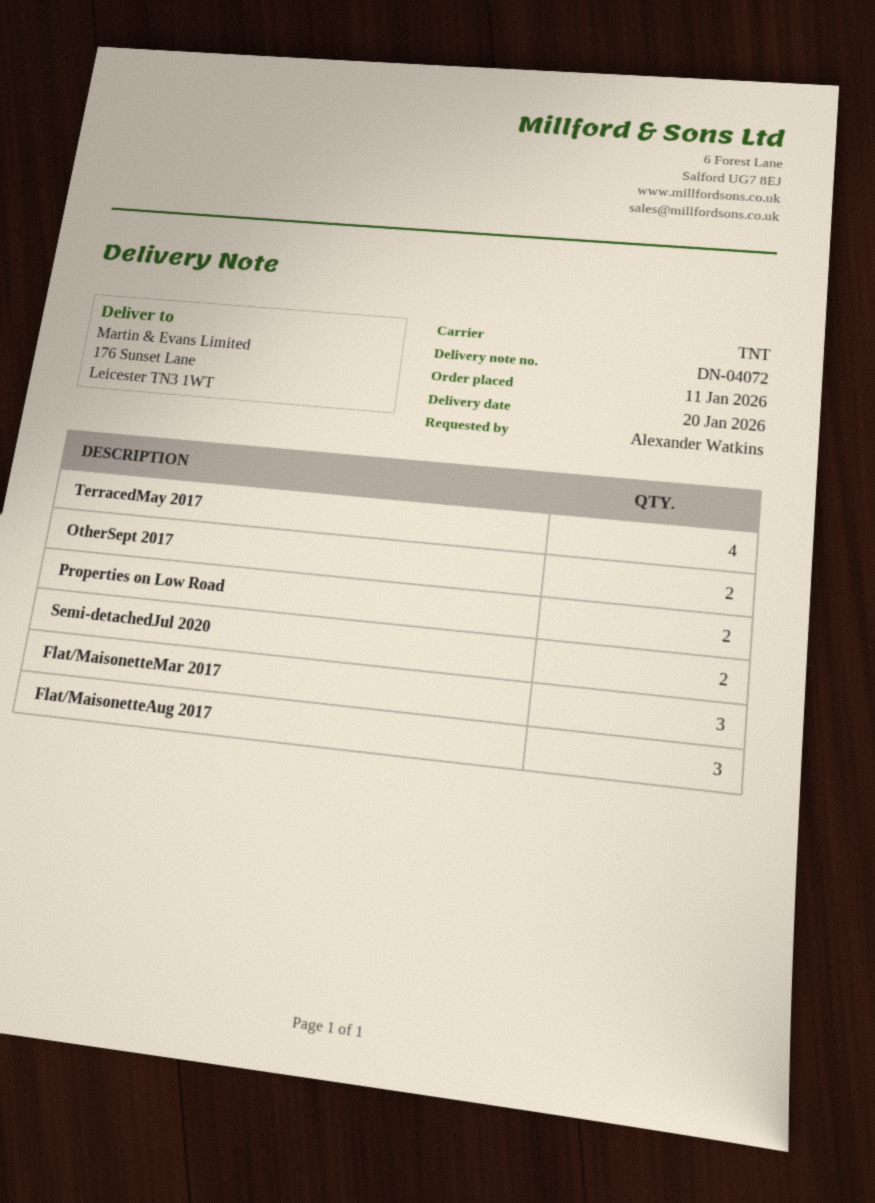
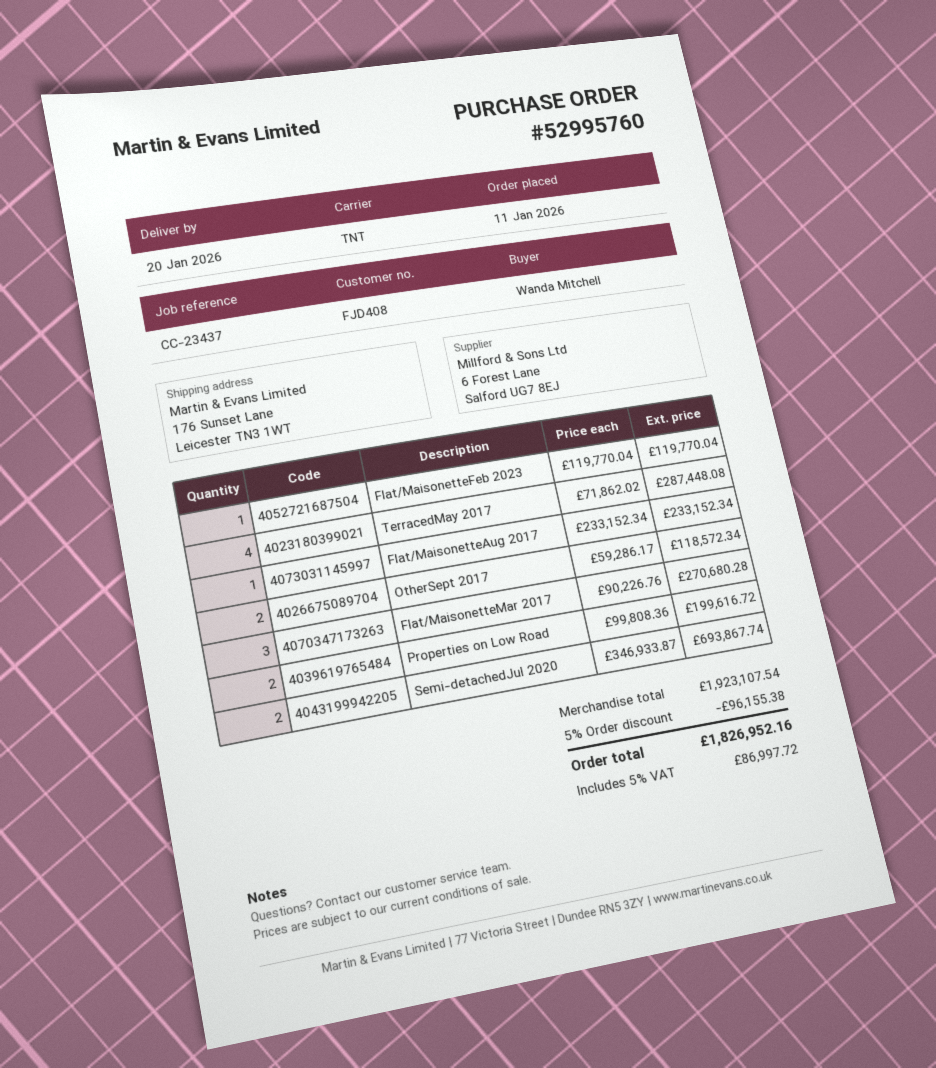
ordered by: Alexander Watkins -> Wanda Mitchell
Flat/MaisonetteAug 2017: 3 -> 1
Flat/MaisonetteFeb 2023: none -> 1

